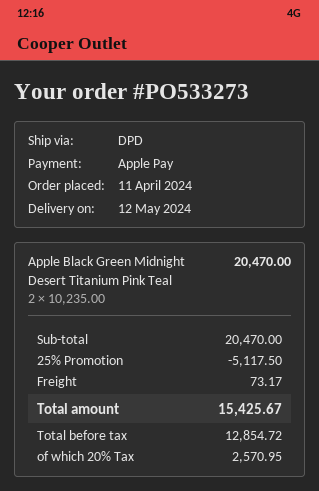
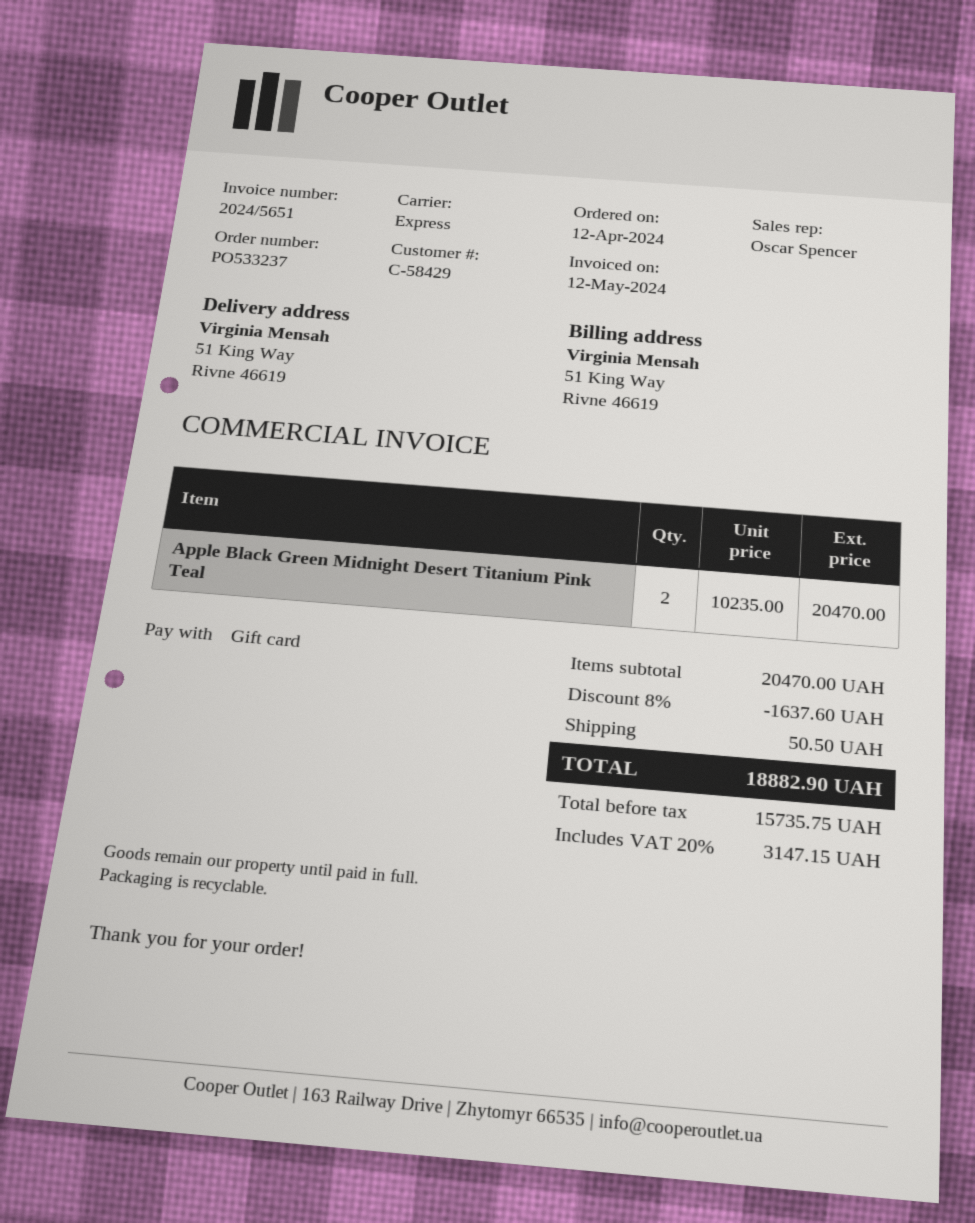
order number: PO533273 -> PO533237
order date: 2024-04-11 -> 2024-04-12
payment method: Apple Pay -> gift card
shipping method: DPD -> express
discount: 25% = 5117.50 -> 8% = 1637.60
shipping: 73.17 -> 50.50
net: 12854.72 -> 15735.75
tax: 20% = 2570.95 -> 20% = 3147.15
total: 15425.67 -> 18882.90

